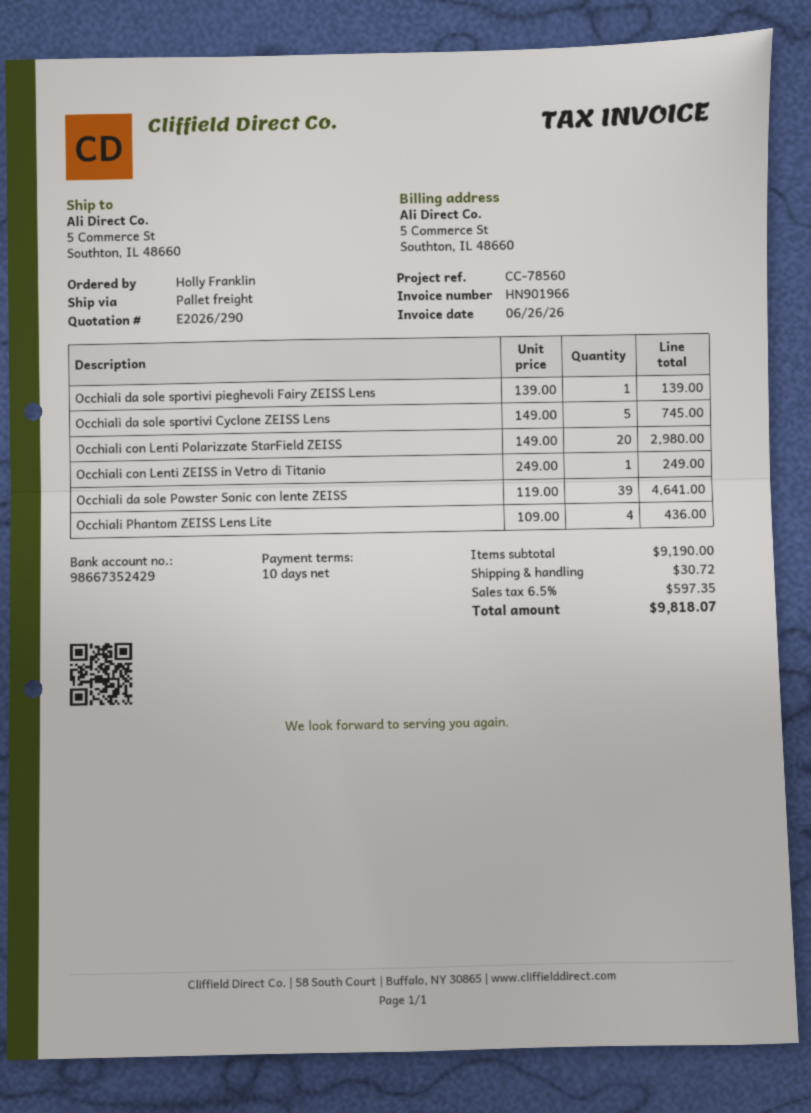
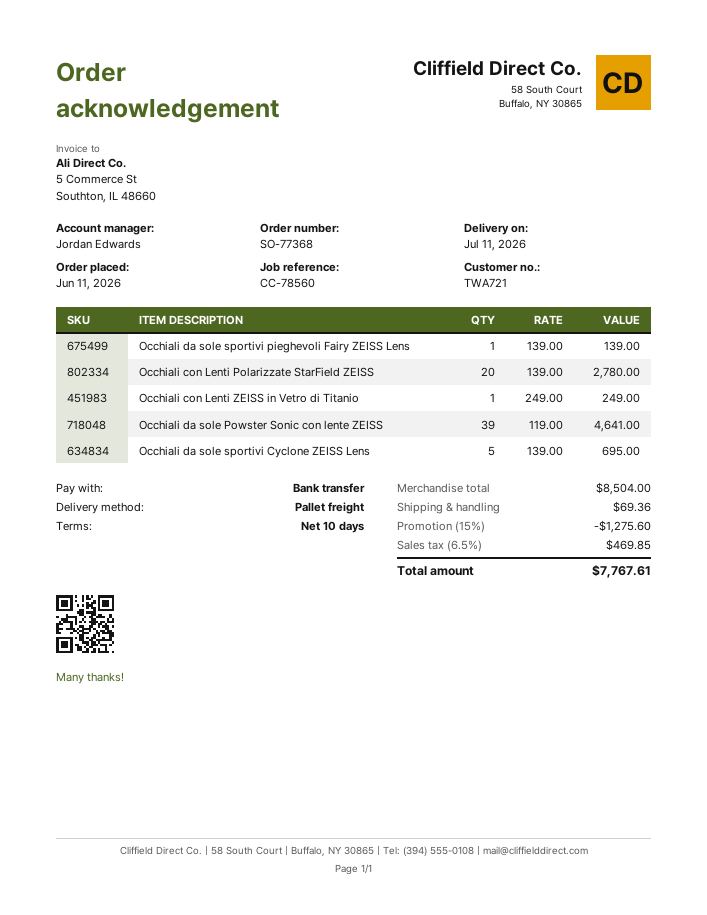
Occhiali da sole sportivi Cyclone ZEISS Lens: 5 x 149.00 = 745.00 -> 5 x 139.00 = 695.00
Occhiali con Lenti Polarizzate StarField ZEISS: 20 x 149.00 = 2980.00 -> 20 x 139.00 = 2780.00
Occhiali Phantom ZEISS Lens Lite: 4 x 109.00 = 436.00 -> none
subtotal: 9190.00 -> 8504.00
discount: none -> 15% = 1275.60
shipping: 30.72 -> 69.36
tax: 6.5% = 597.35 -> 6.5% = 469.85
total: 9818.07 -> 7767.61

